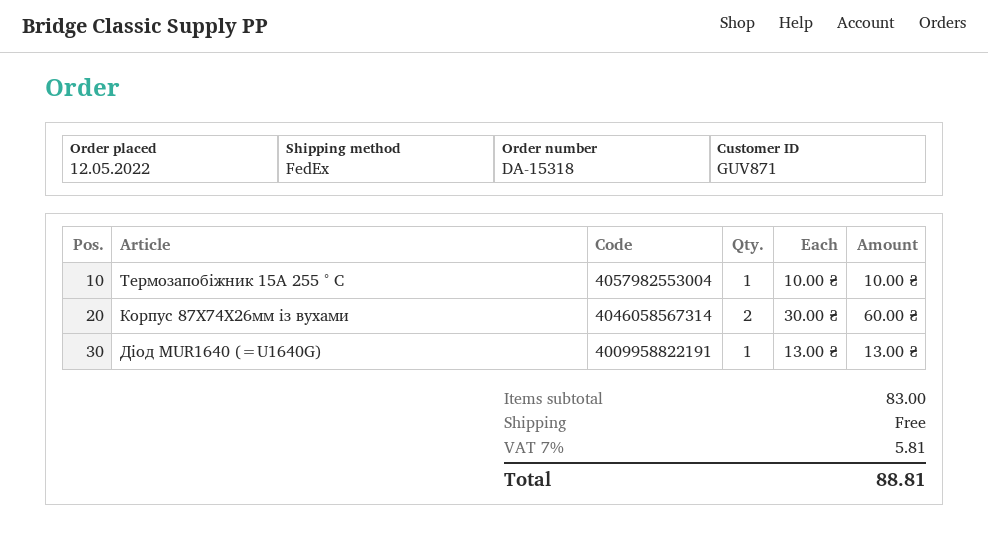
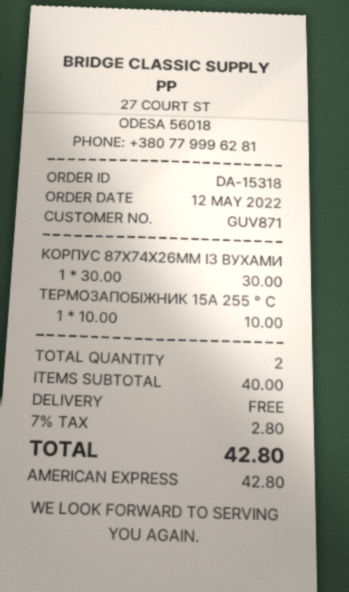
Корпус 87Х74Х26мм із вухами: 2 x 30.00 = 60.00 -> 1 x 30.00 = 30.00
Діод MUR1640 (=U1640G): 1 x 13.00 = 13.00 -> none
subtotal: 83.00 -> 40.00
tax: 7% = 5.81 -> 7% = 2.80
total: 88.81 -> 42.80

